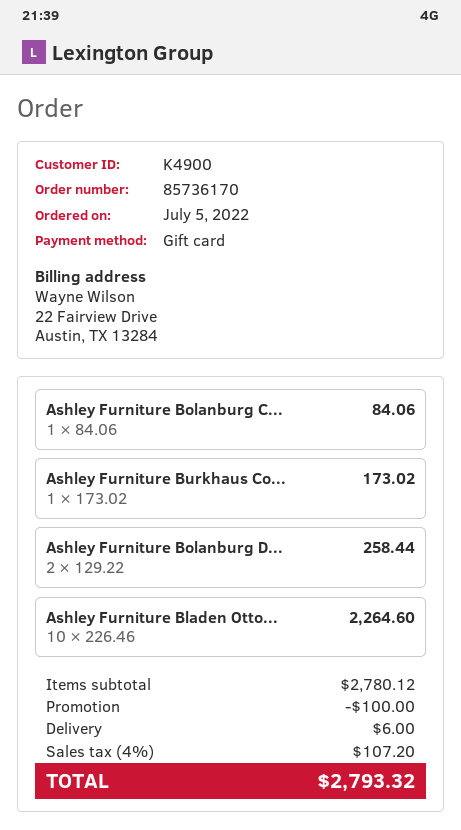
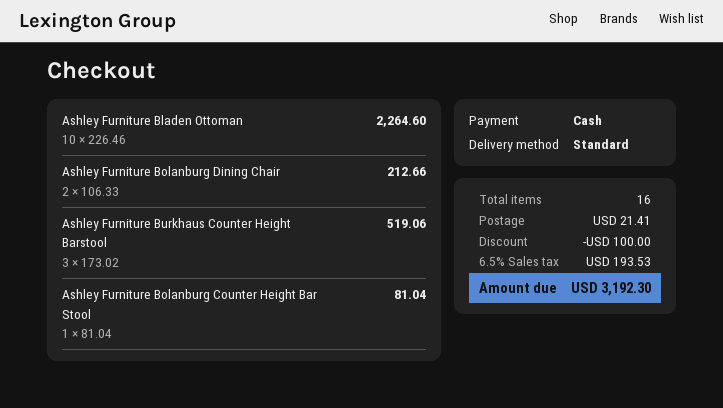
payment method: gift card -> cash
Ashley Furniture Bolanburg C...: 1 x 84.06 = 84.06 -> 1 x 81.04 = 81.04
Ashley Furniture Burkhaus Co...: 1 x 173.02 = 173.02 -> 3 x 173.02 = 519.06
Ashley Furniture Bolanburg D...: 2 x 129.22 = 258.44 -> 2 x 106.33 = 212.66
shipping: 6.00 -> 21.41
tax: 4% = 107.20 -> 6.5% = 193.53
total: 2793.32 -> 3192.30

